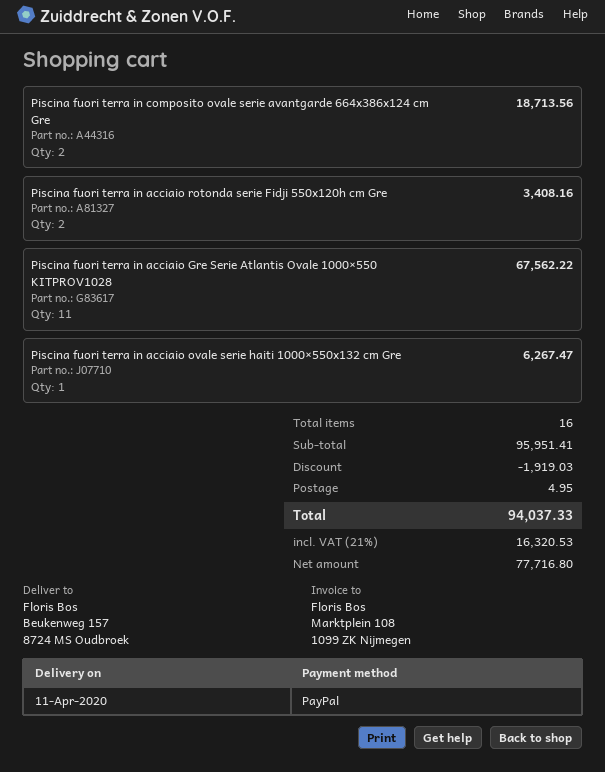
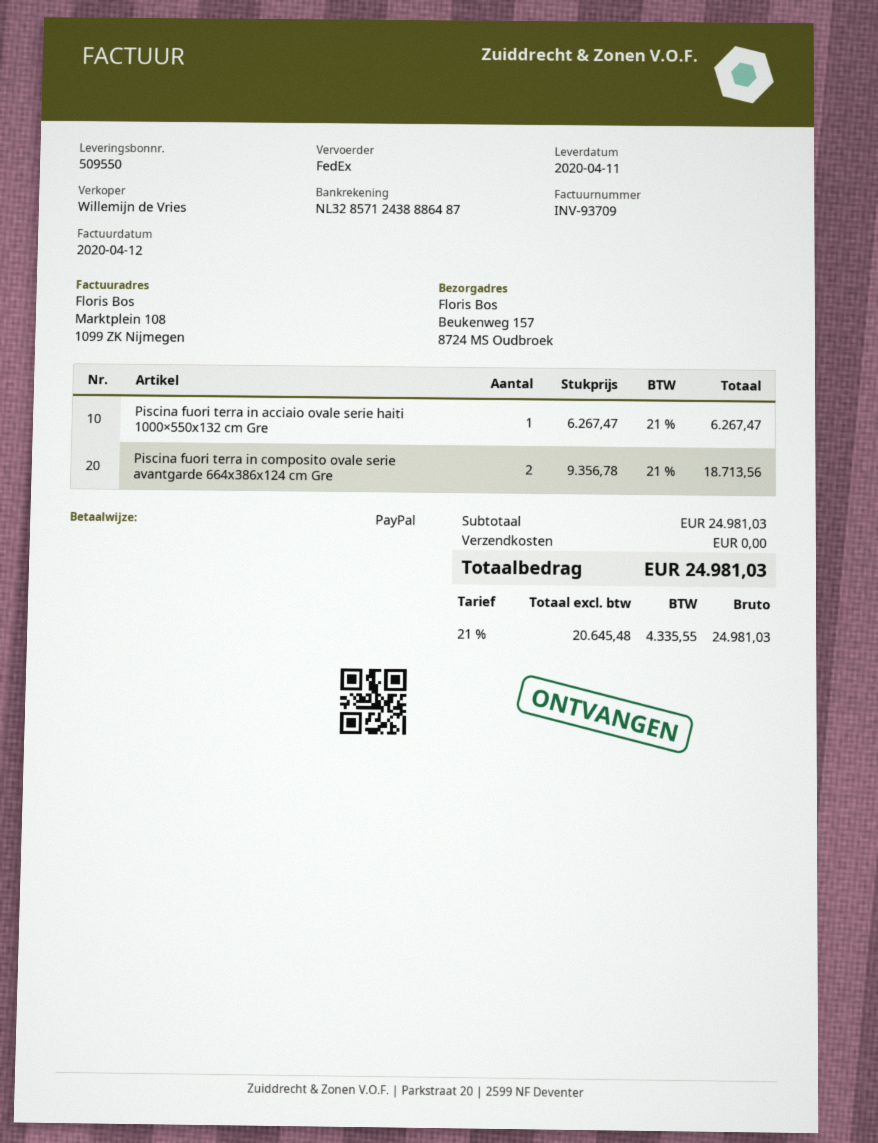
Piscina fuori terra in acciaio rotonda serie Fidji 550x120h cm Gre: 2 for 3408.16 -> none
Piscina fuori terra in acciaio Gre Serie Atlantis Ovale 1000×550 KITPROV1028: 11 for 67562.22 -> none
subtotal: 95951.41 -> 24981.03
discount: 1919.03 -> none
shipping: 4.95 -> 0.00
net: 77716.80 -> 20645.48
tax: 21% = 16320.53 -> 21% = 4335.55
total: 94037.33 -> 24981.03

